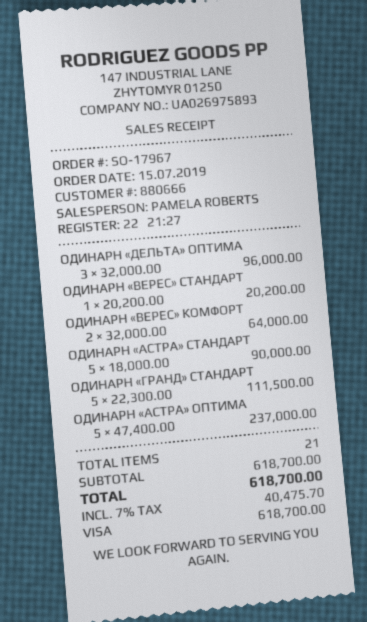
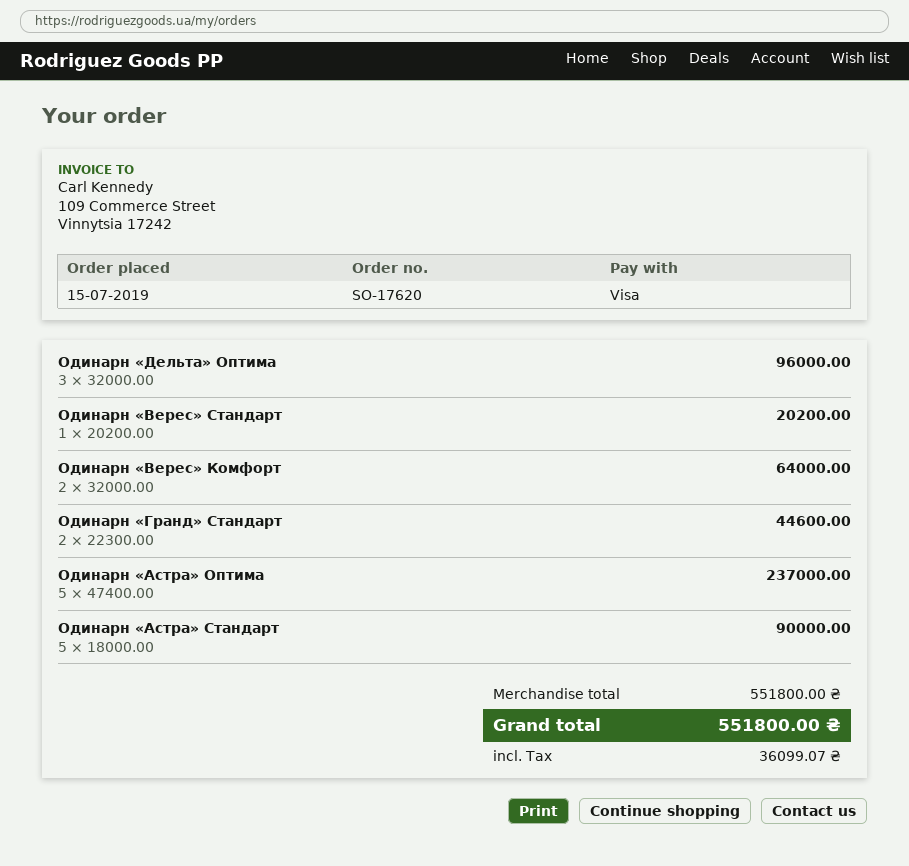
order number: SO-17967 -> SO-17620
ОДИНАРН «ГРАНД» СТАНДАРТ: 5 x 22300.00 = 111500.00 -> 2 x 22300.00 = 44600.00
subtotal: 618700.00 -> 551800.00
tax: 40475.70 -> 36099.07
total: 618700.00 -> 551800.00

